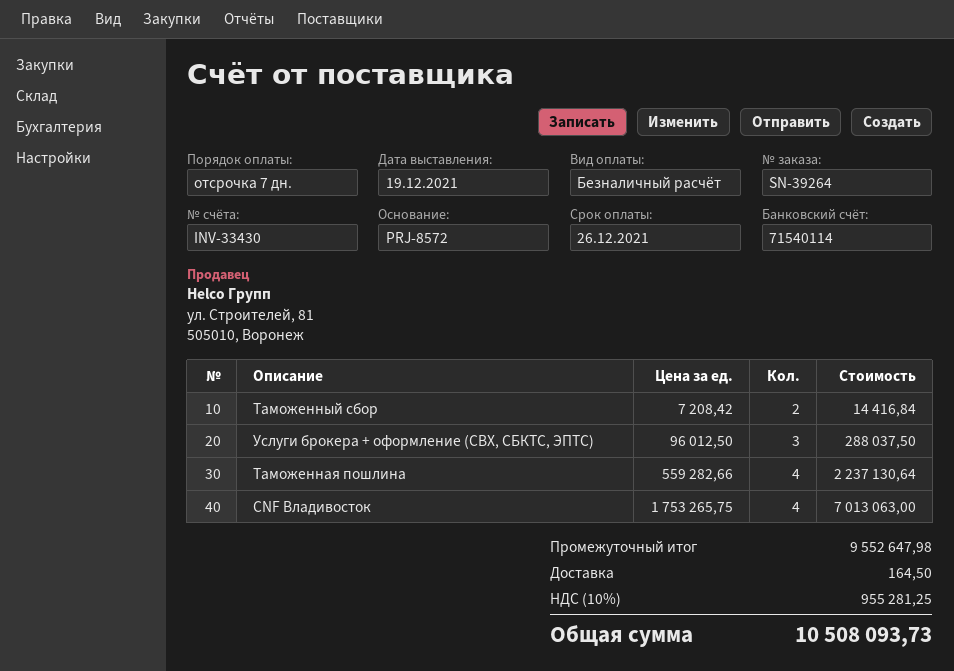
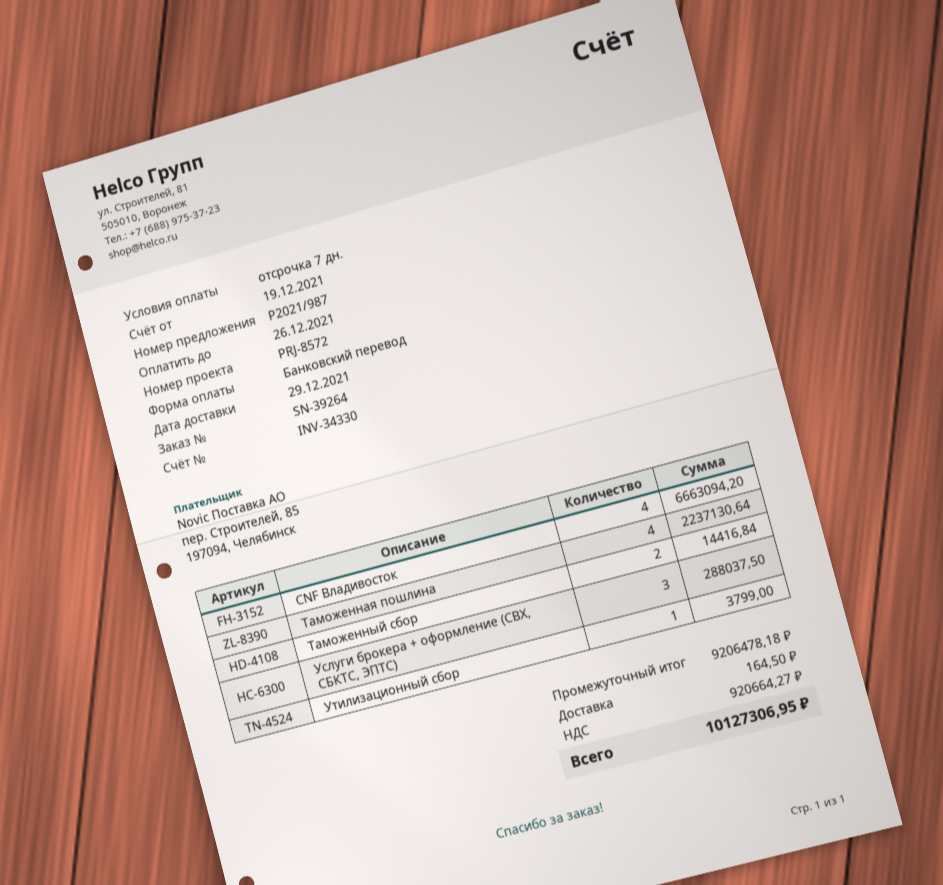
invoice number: INV-33430 -> INV-34330
CNF Владивосток: 4 for 7013063.00 -> 4 for 6663094.20
Утилизационный сбор: none -> 1 for 3799.00
subtotal: 9552647.98 -> 9206478.18
tax: 955281.25 -> 920664.27
total: 10508093.73 -> 10127306.95

